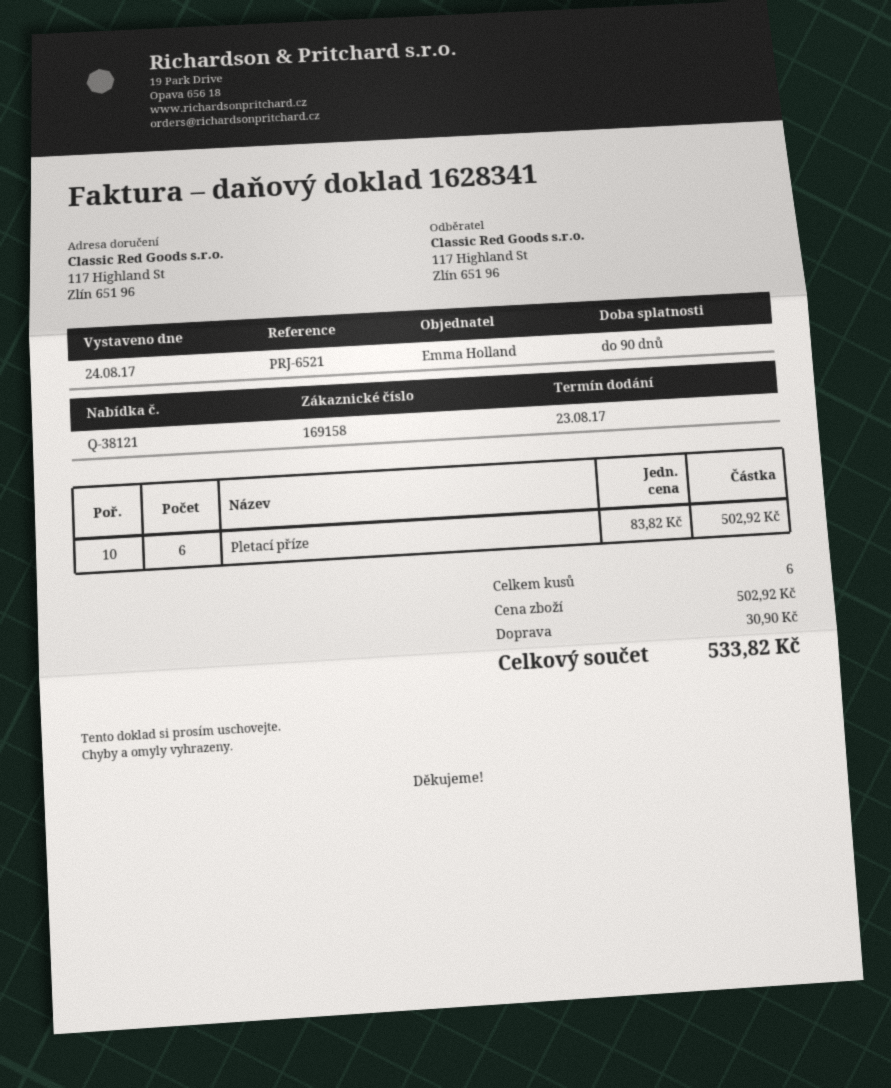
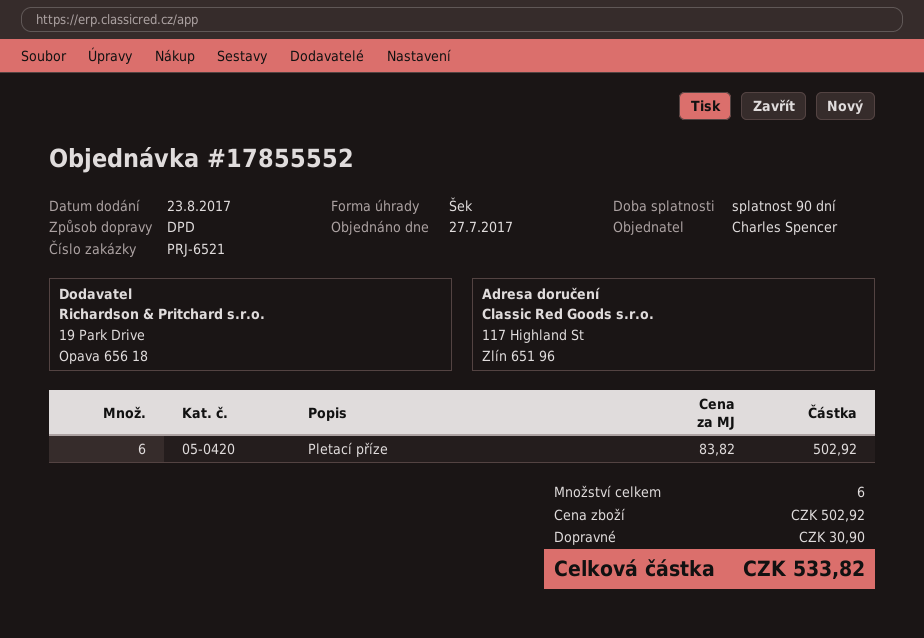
ordered by: Emma Holland -> Charles Spencer

